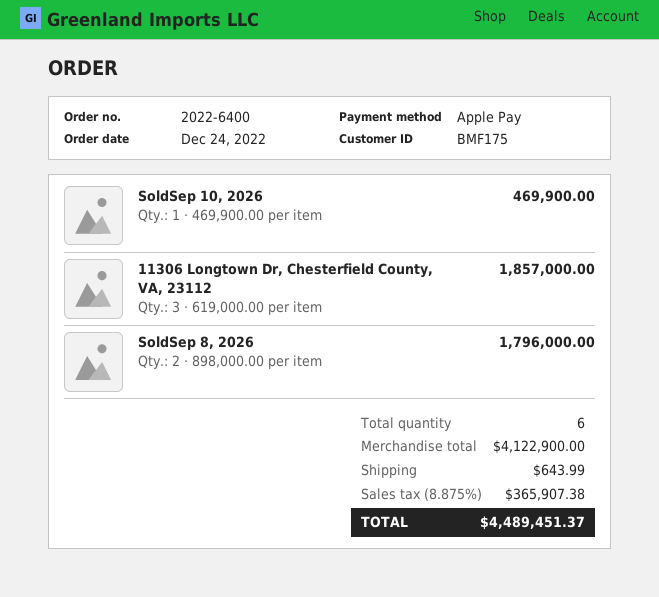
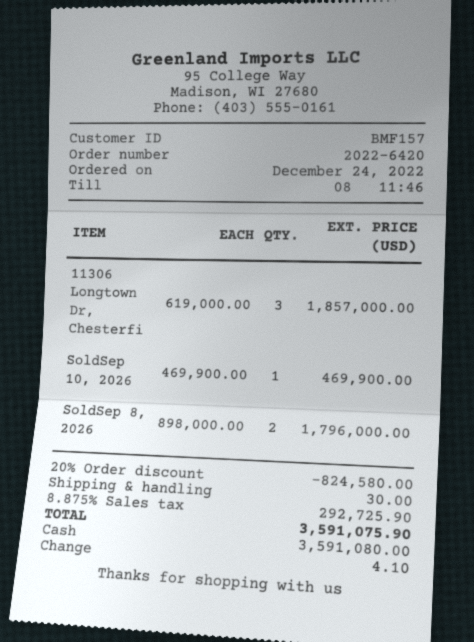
order number: 2022-6400 -> 2022-6420
customer number: BMF175 -> BMF157
payment method: Apple Pay -> cash
discount: none -> 20% = 824580.00
shipping: 643.99 -> 30.00
tax: 8.875% = 365907.38 -> 8.875% = 292725.90
total: 4489451.37 -> 3591075.90

